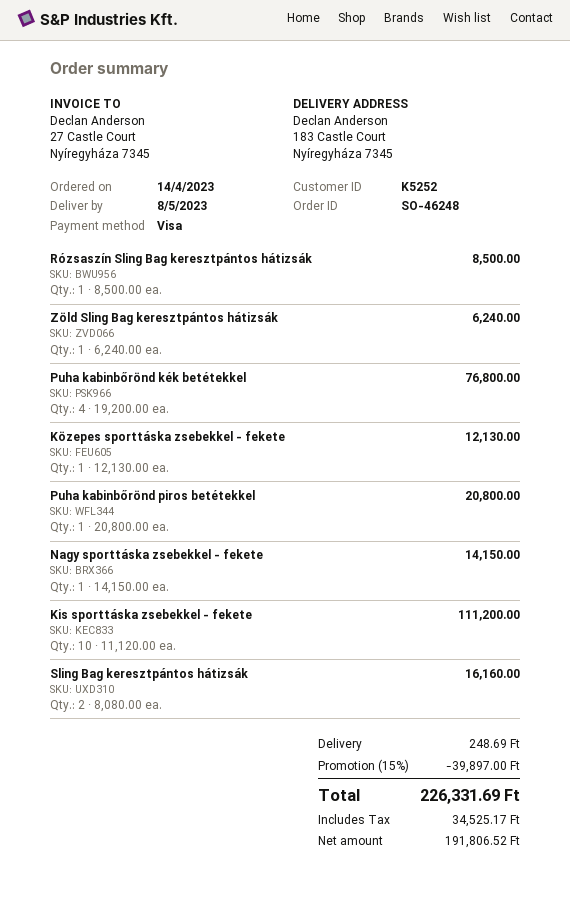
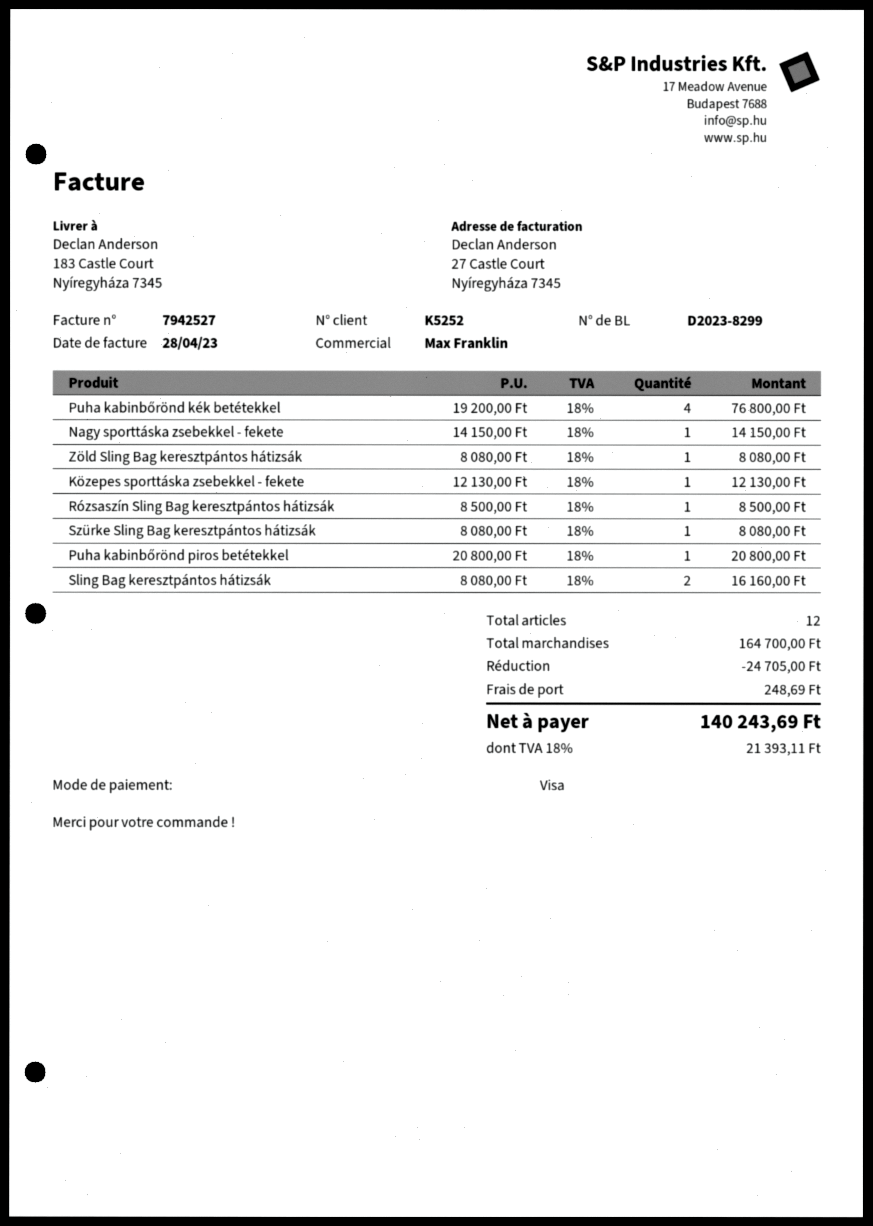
Zöld Sling Bag keresztpántos hátizsák: 1 x 6240.00 = 6240.00 -> 1 x 8080.00 = 8080.00
Kis sporttáska zsebekkel - fekete: 10 x 11120.00 = 111200.00 -> none
Szürke Sling Bag keresztpántos hátizsák: none -> 1 x 8080.00 = 8080.00
discount: 39897.00 -> 24705.00
tax: 34525.17 -> 21393.11
total: 226331.69 -> 140243.69

